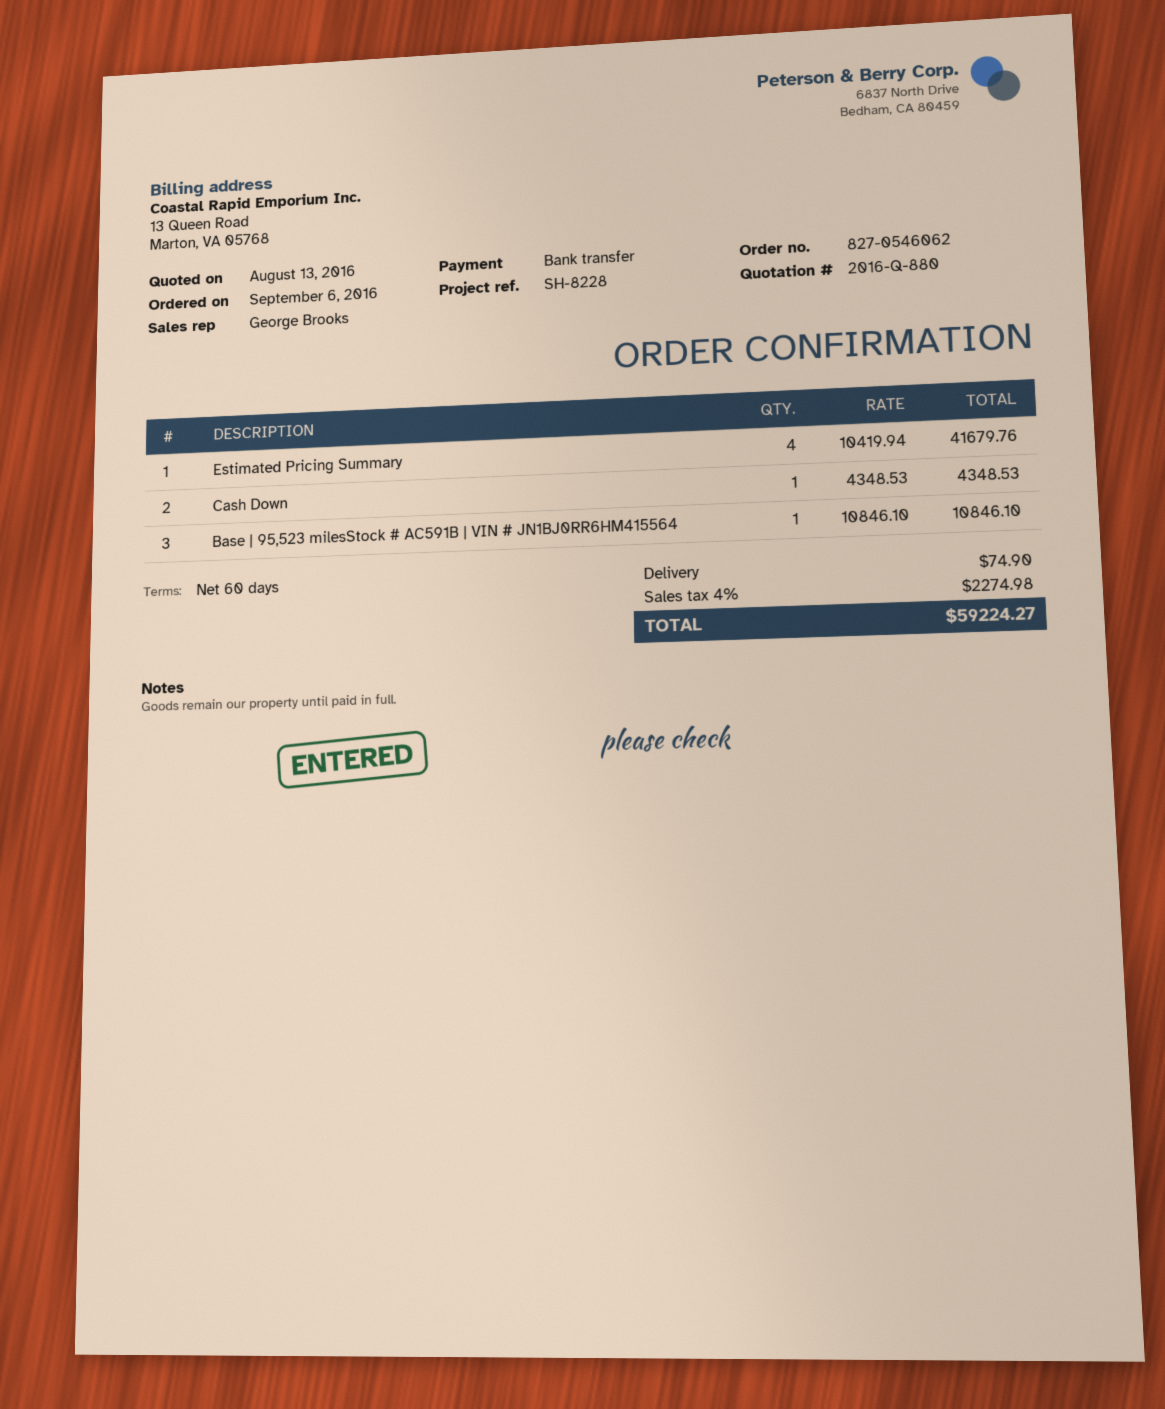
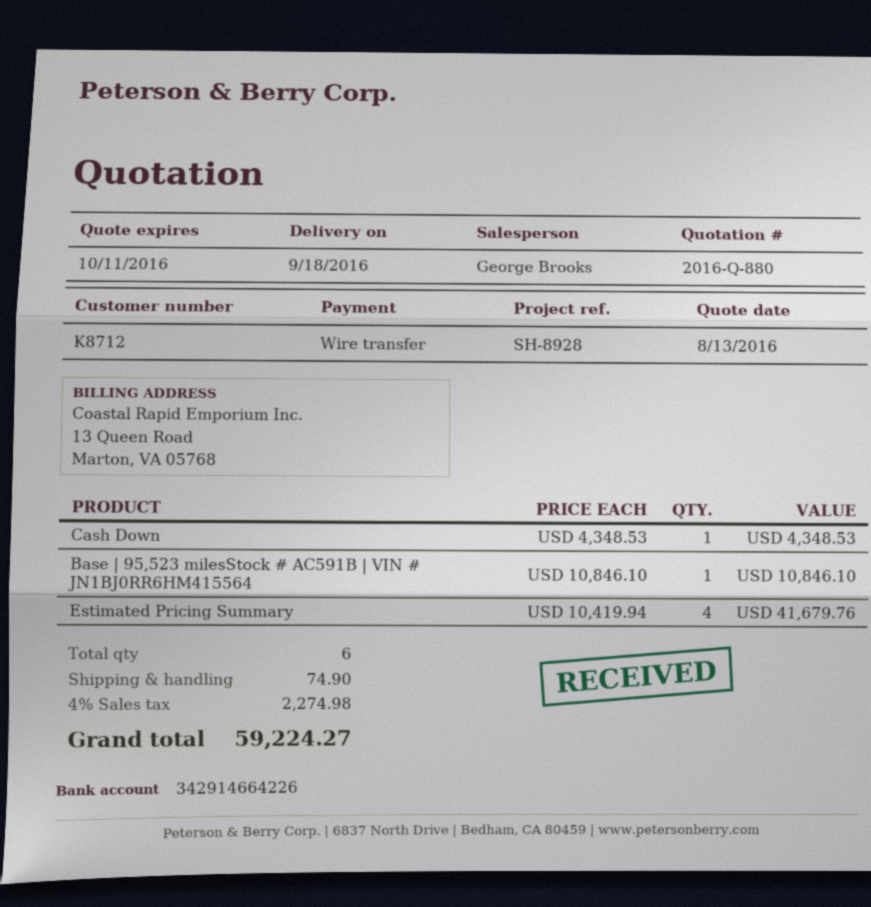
reference: SH-8228 -> SH-8928

